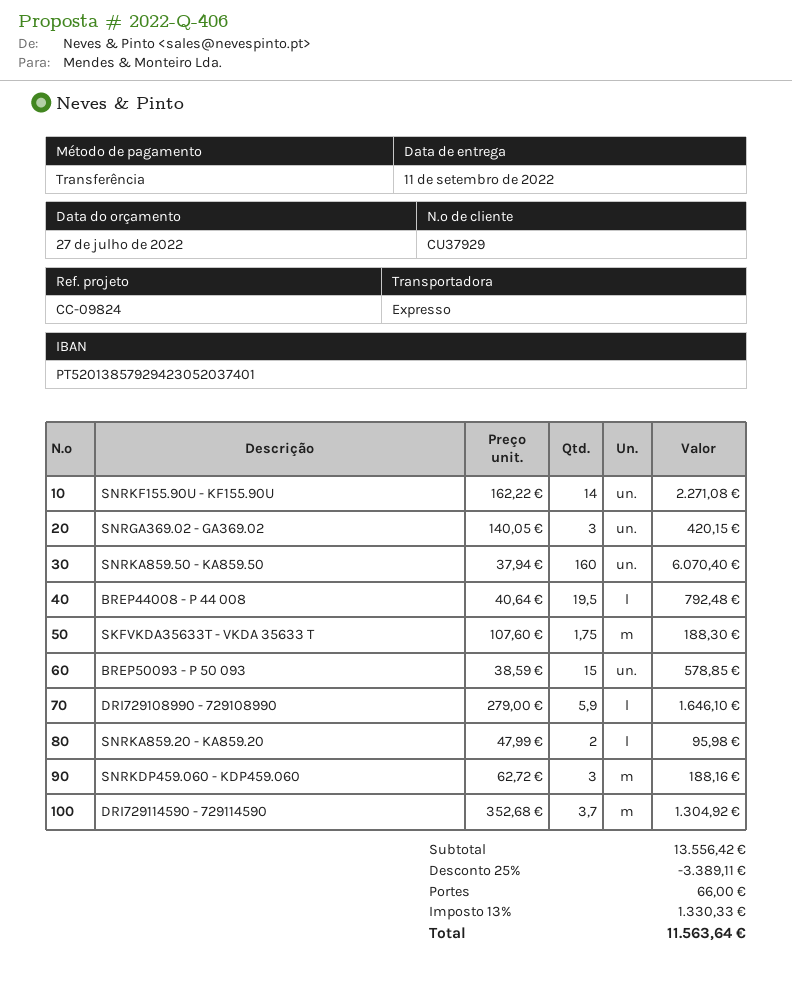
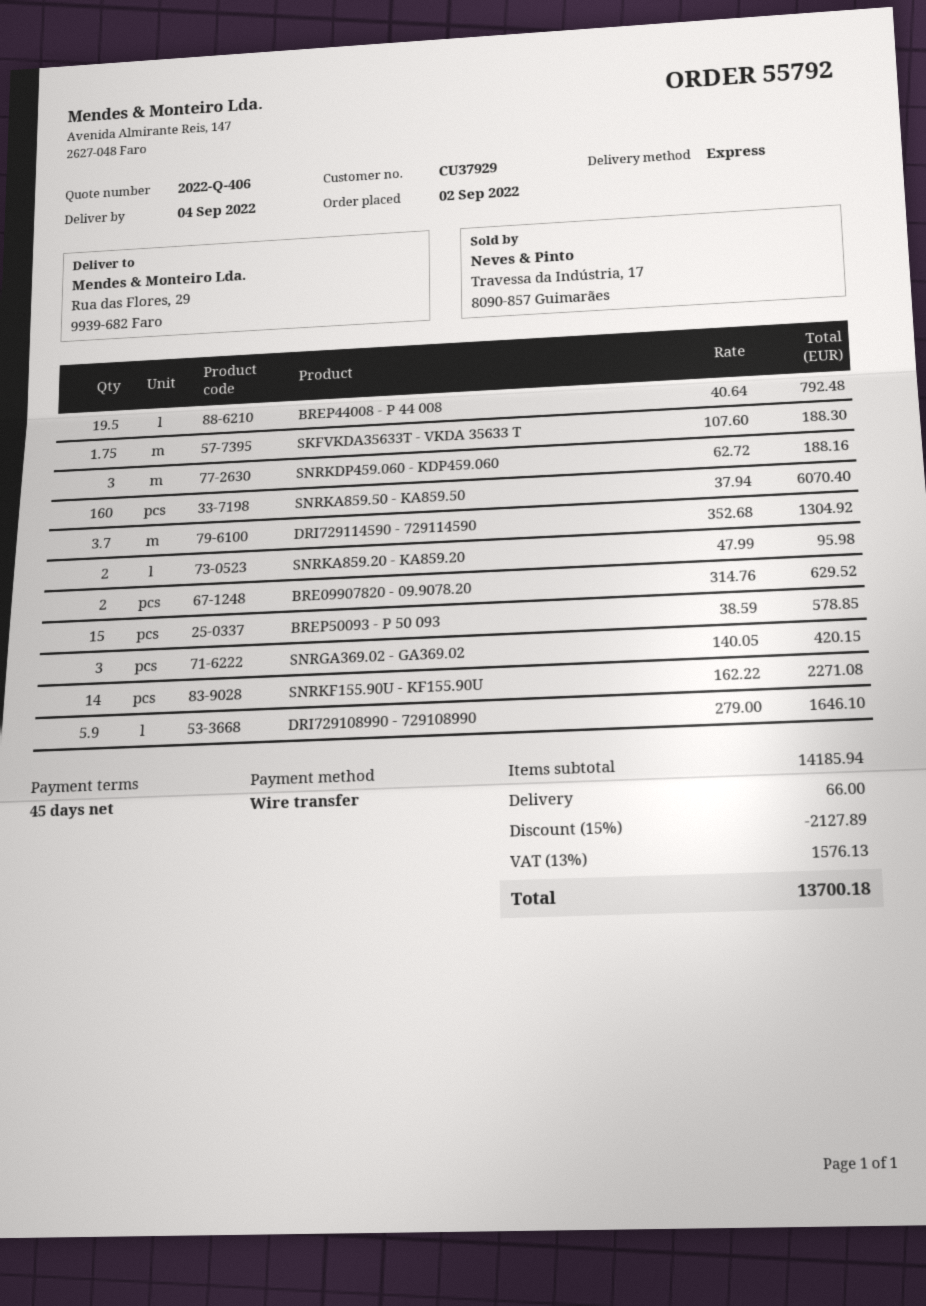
delivery date: 2022-09-11 -> 2022-09-04
BRE09907820 - 09.9078.20: none -> 2 x 314.76 = 629.52
subtotal: 13556.42 -> 14185.94
discount: 25% = 3389.11 -> 15% = 2127.89
tax: 13% = 1330.33 -> 13% = 1576.13
total: 11563.64 -> 13700.18

